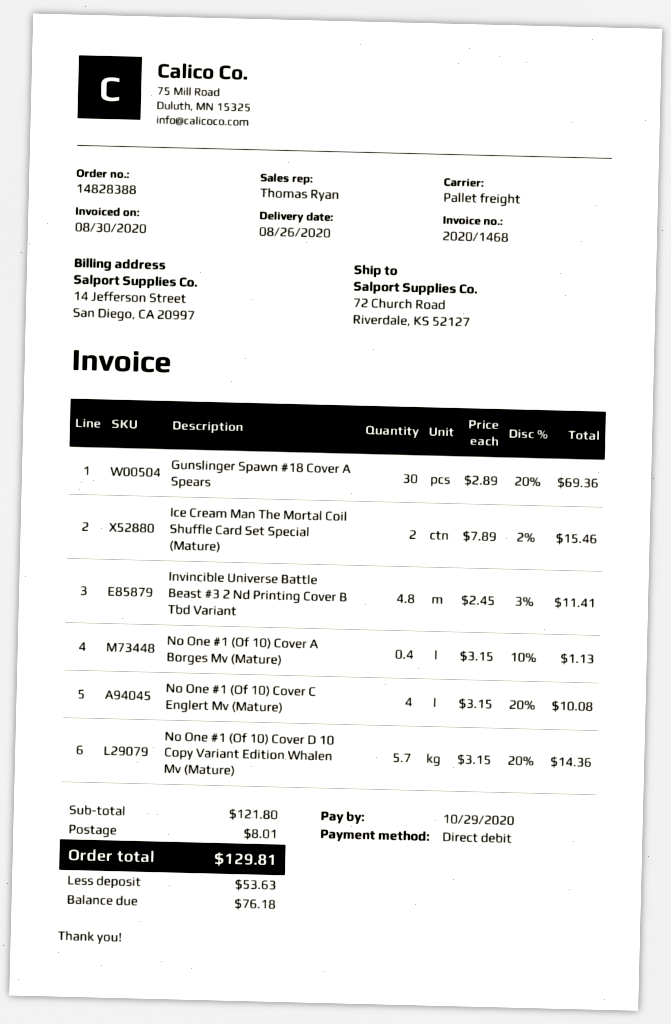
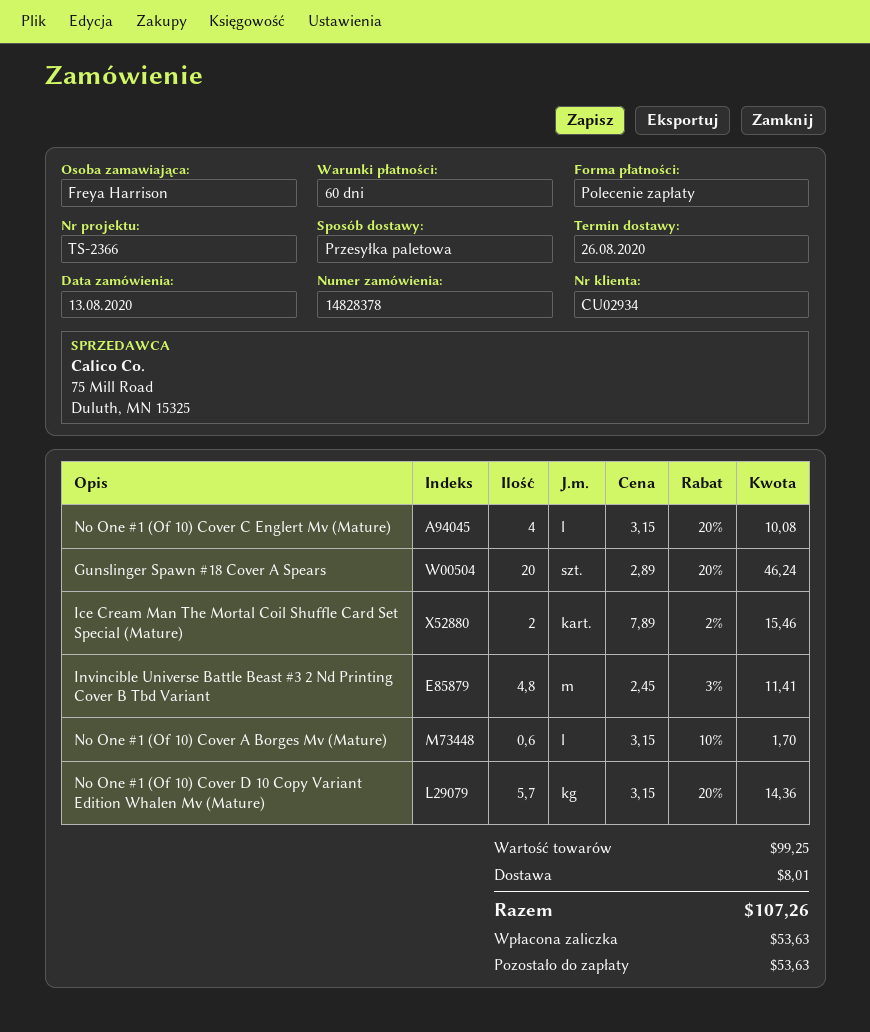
order number: 14828388 -> 14828378
Gunslinger Spawn #18 Cover A Spears: 30 x 2.89 - 20% = 69.36 -> 20 x 2.89 - 20% = 46.24
No One #1 (Of 10) Cover A Borges Mv (Mature): 0.4 x 3.15 - 10% = 1.13 -> 0.6 x 3.15 - 10% = 1.70
subtotal: 121.80 -> 99.25
total: 129.81 -> 107.26
balance: 76.18 -> 53.63

